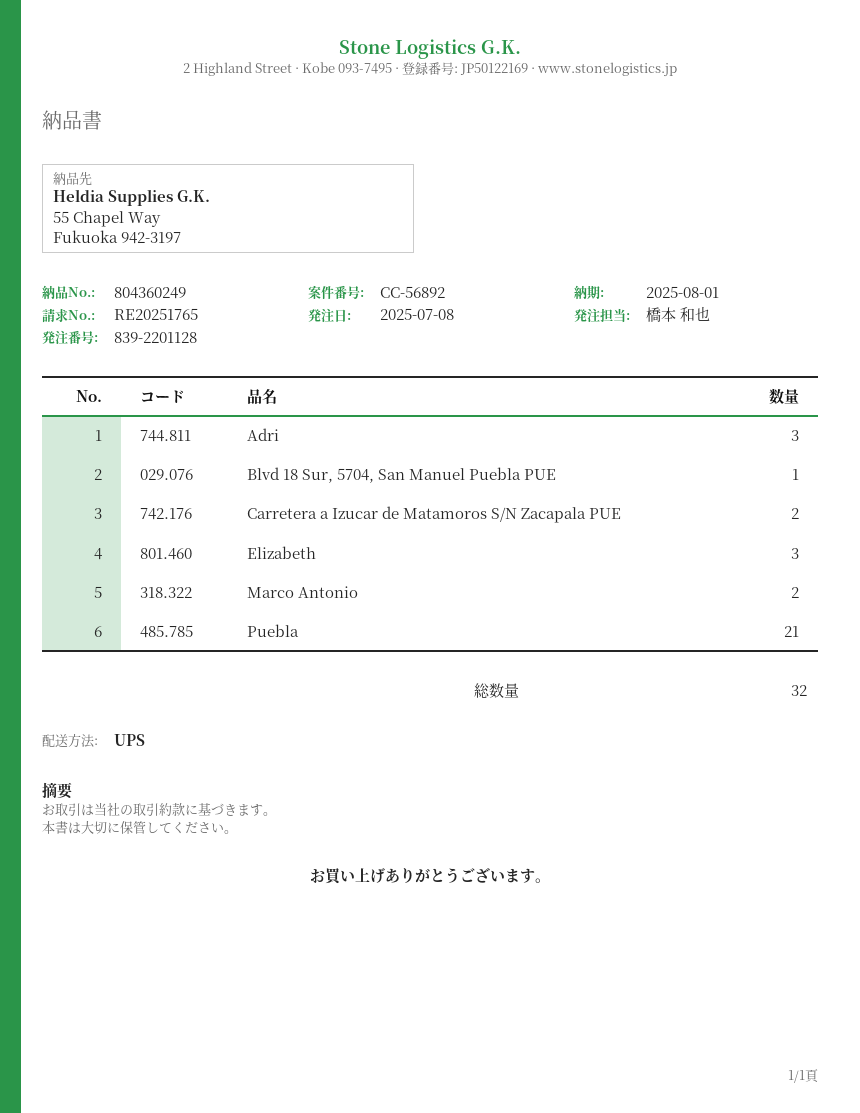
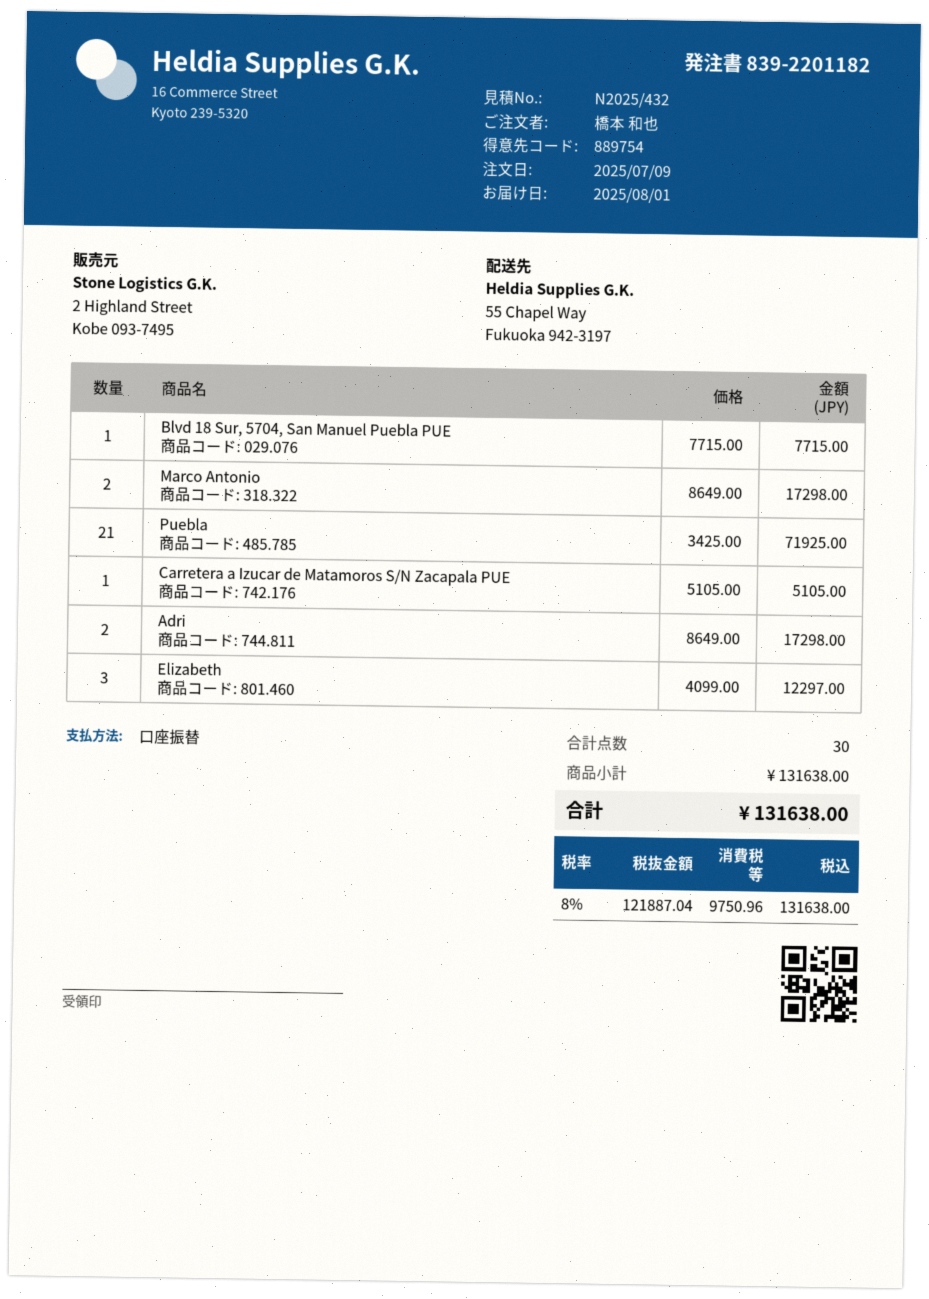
order number: 839-2201128 -> 839-2201182
order date: 2025-07-08 -> 2025-07-09
Adri: 3 -> 2
Carretera a Izucar de Matamoros S/N Zacapala PUE: 2 -> 1
total quantity: 32 -> 30

